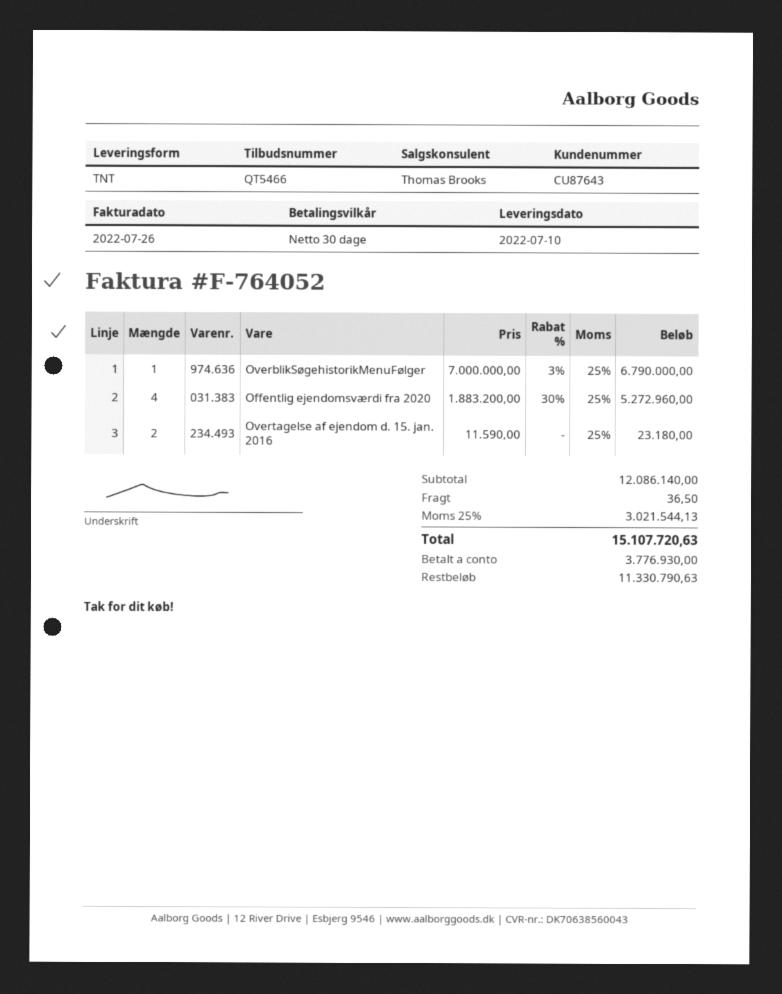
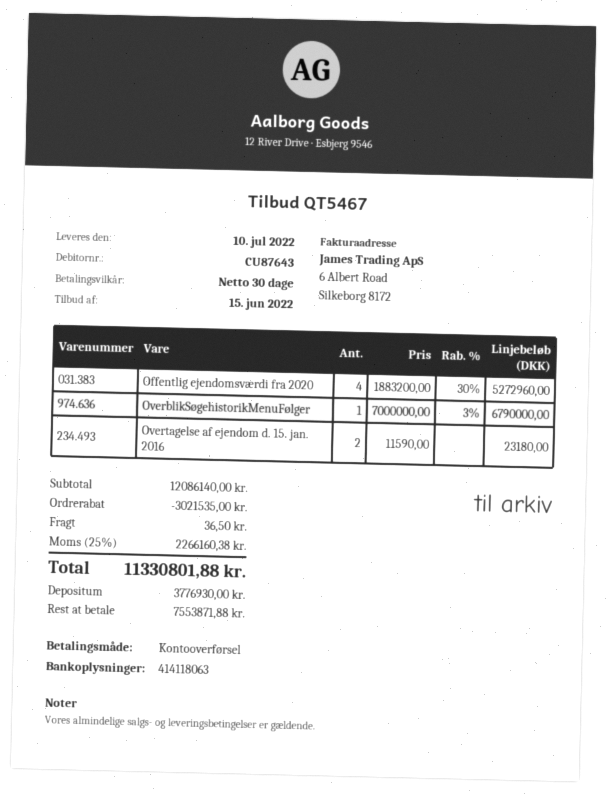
quote number: QT5466 -> QT5467
discount: none -> 3021535.00
tax: 25% = 3021544.13 -> 25% = 2266160.38
total: 15107720.63 -> 11330801.88
balance: 11330790.63 -> 7553871.88

